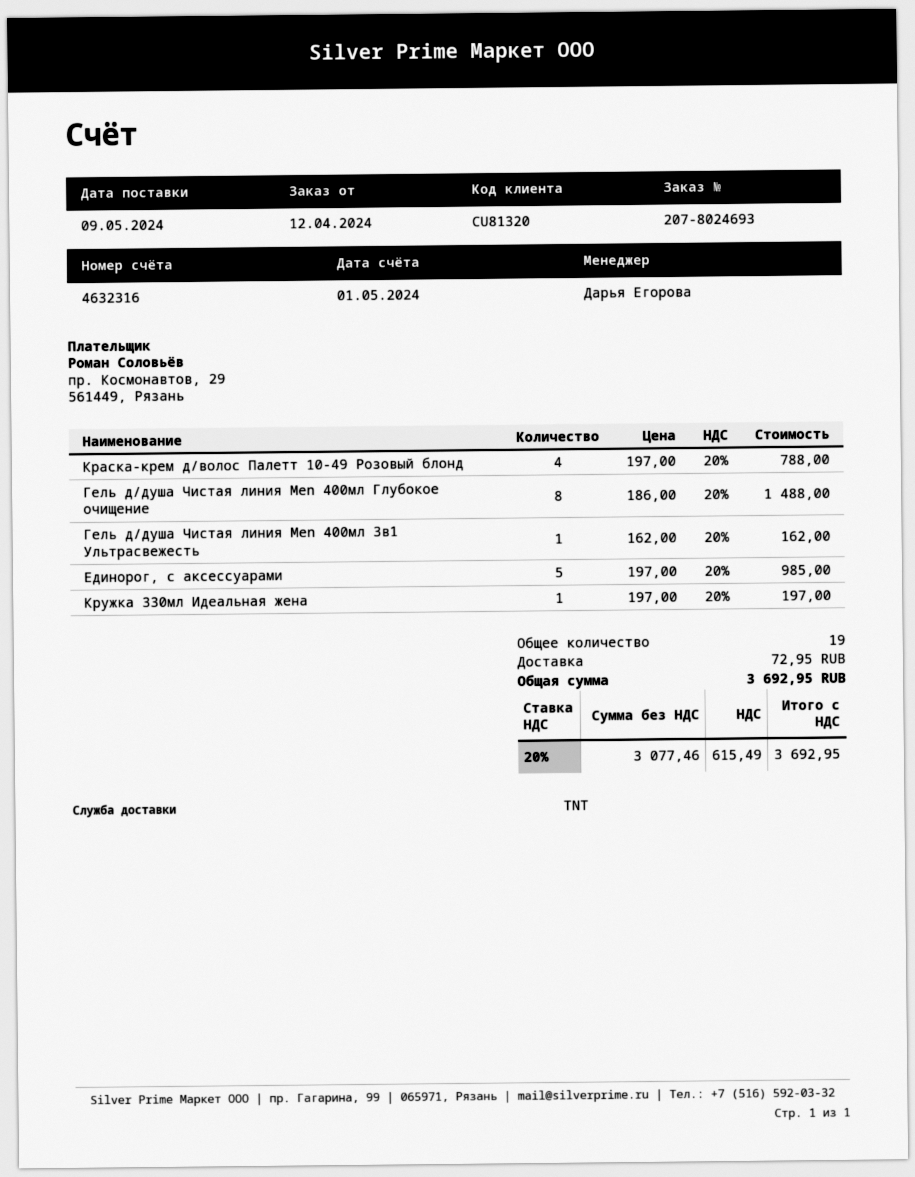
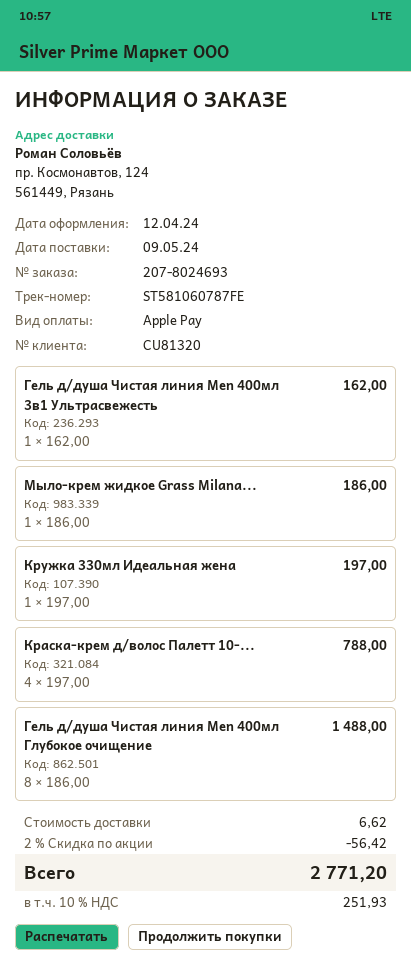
Единорог, с аксессуарами: 5 x 197.00 = 985.00 -> none
Мыло-крем жидкое Grass Milana...: none -> 1 x 186.00 = 186.00
discount: none -> 2% = 56.42
shipping: 72.95 -> 6.62
tax: 20% = 615.49 -> 10% = 251.93
total: 3692.95 -> 2771.20

